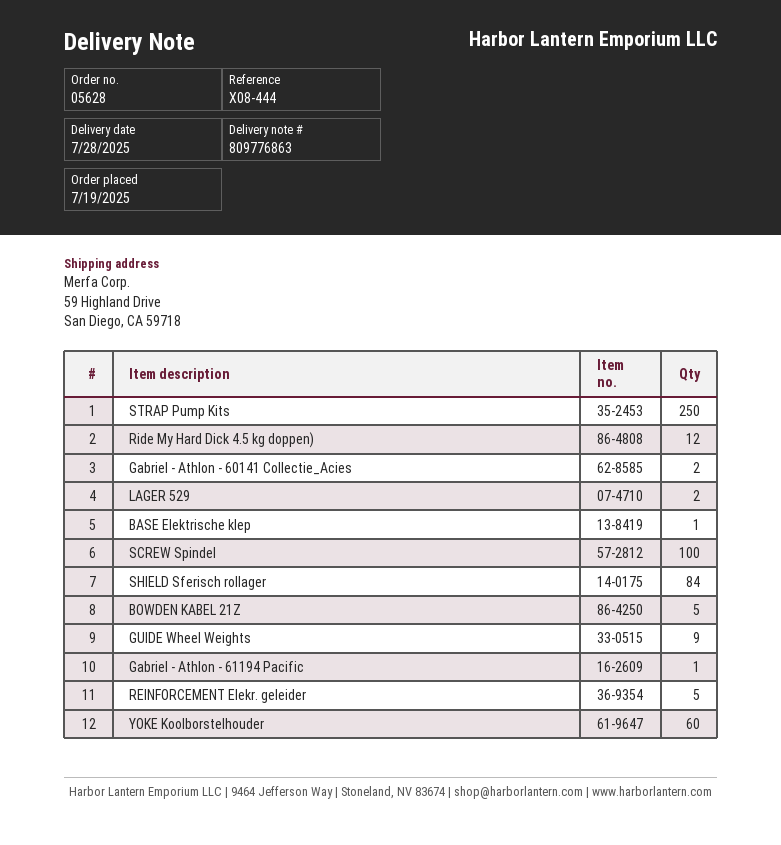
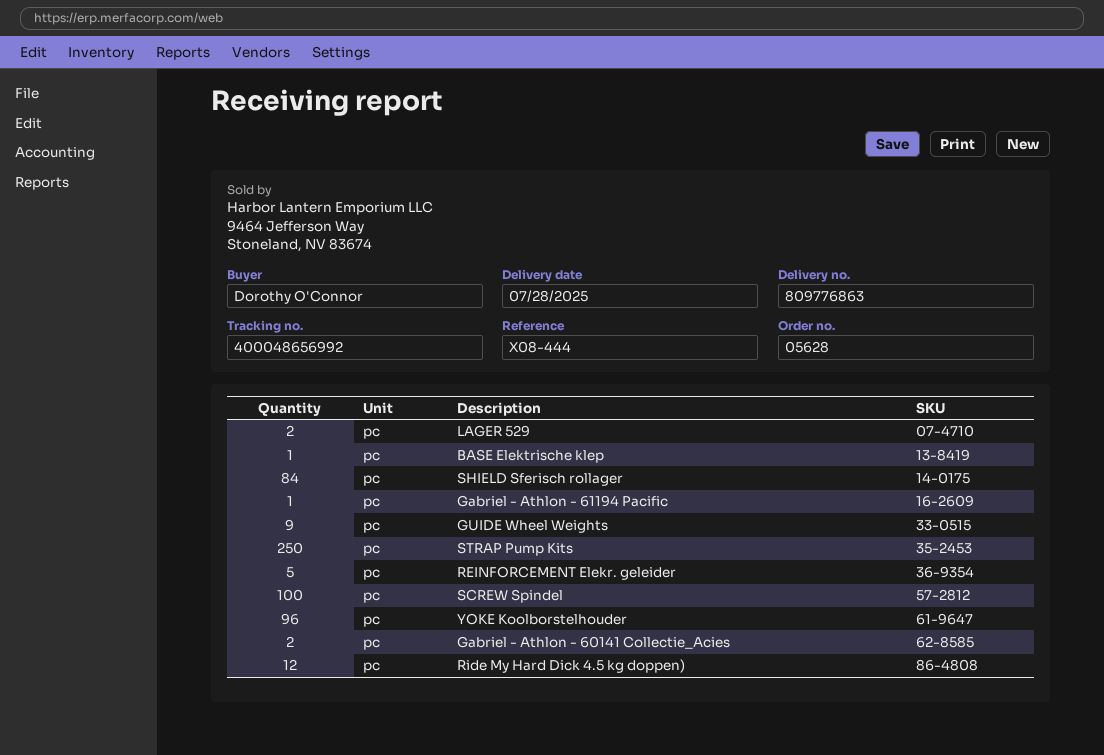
BOWDEN KABEL 21Z: 5 -> none
YOKE Koolborstelhouder: 60 -> 96

